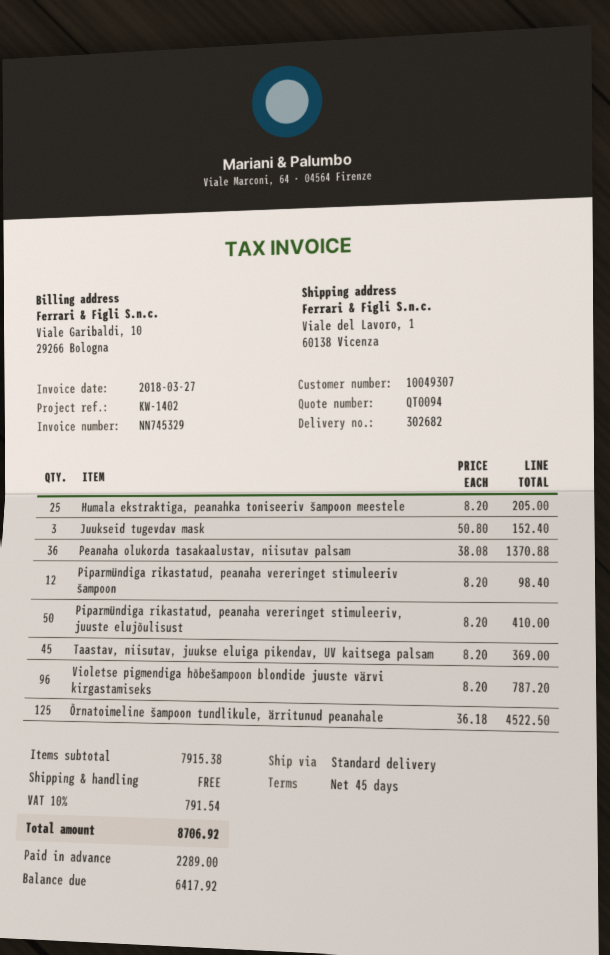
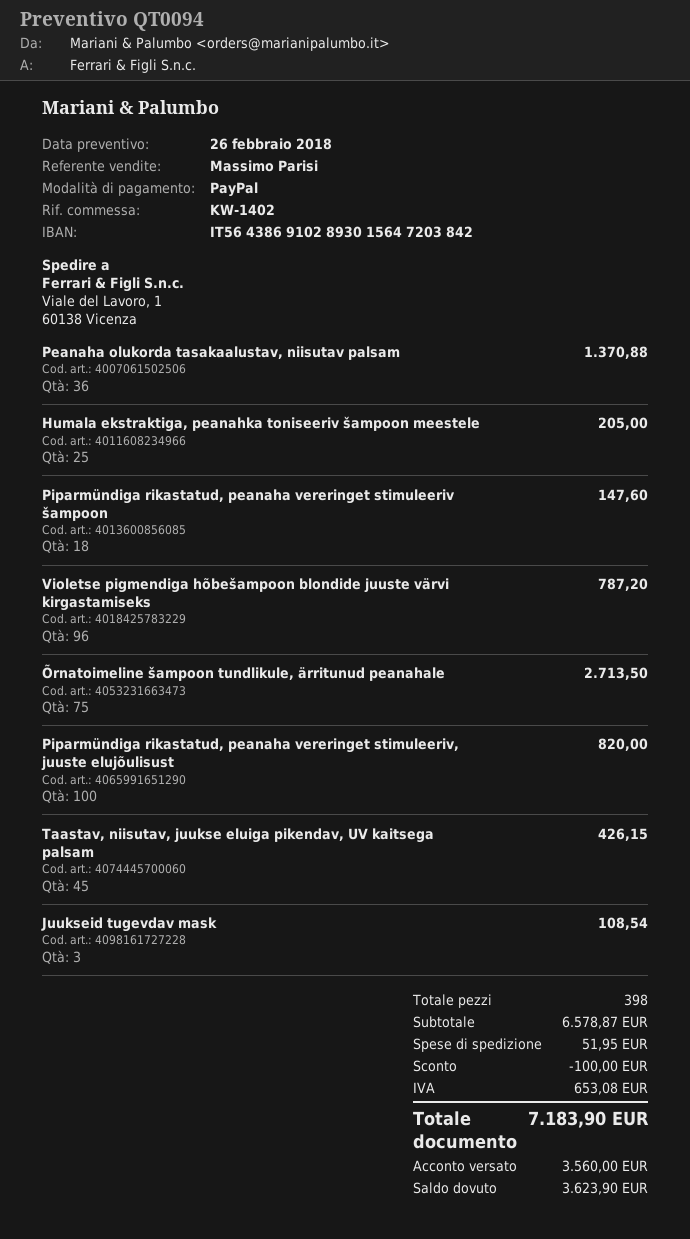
Juukseid tugevdav mask: 3 for 152.40 -> 3 for 108.54
Piparmündiga rikastatud, peanaha vereringet stimuleeriv šampoon: 12 for 98.40 -> 18 for 147.60
Piparmündiga rikastatud, peanaha vereringet stimuleeriv, juuste elujõulisust: 50 for 410.00 -> 100 for 820.00
Taastav, niisutav, juukse eluiga pikendav, UV kaitsega palsam: 45 for 369.00 -> 45 for 426.15
Õrnatoimeline šampoon tundlikule, ärritunud peanahale: 125 for 4522.50 -> 75 for 2713.50
subtotal: 7915.38 -> 6578.87
discount: none -> 100.00
shipping: 0.00 -> 51.95
tax: 791.54 -> 653.08
total: 8706.92 -> 7183.90
deposit: 2289.00 -> 3560.00
balance: 6417.92 -> 3623.90

